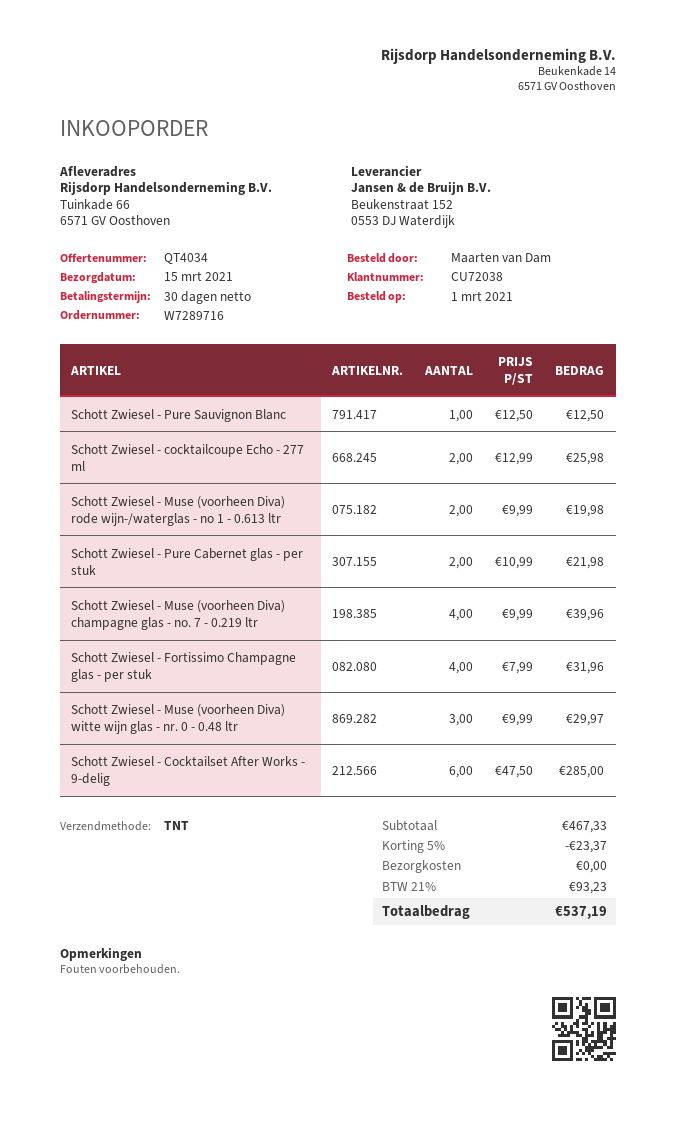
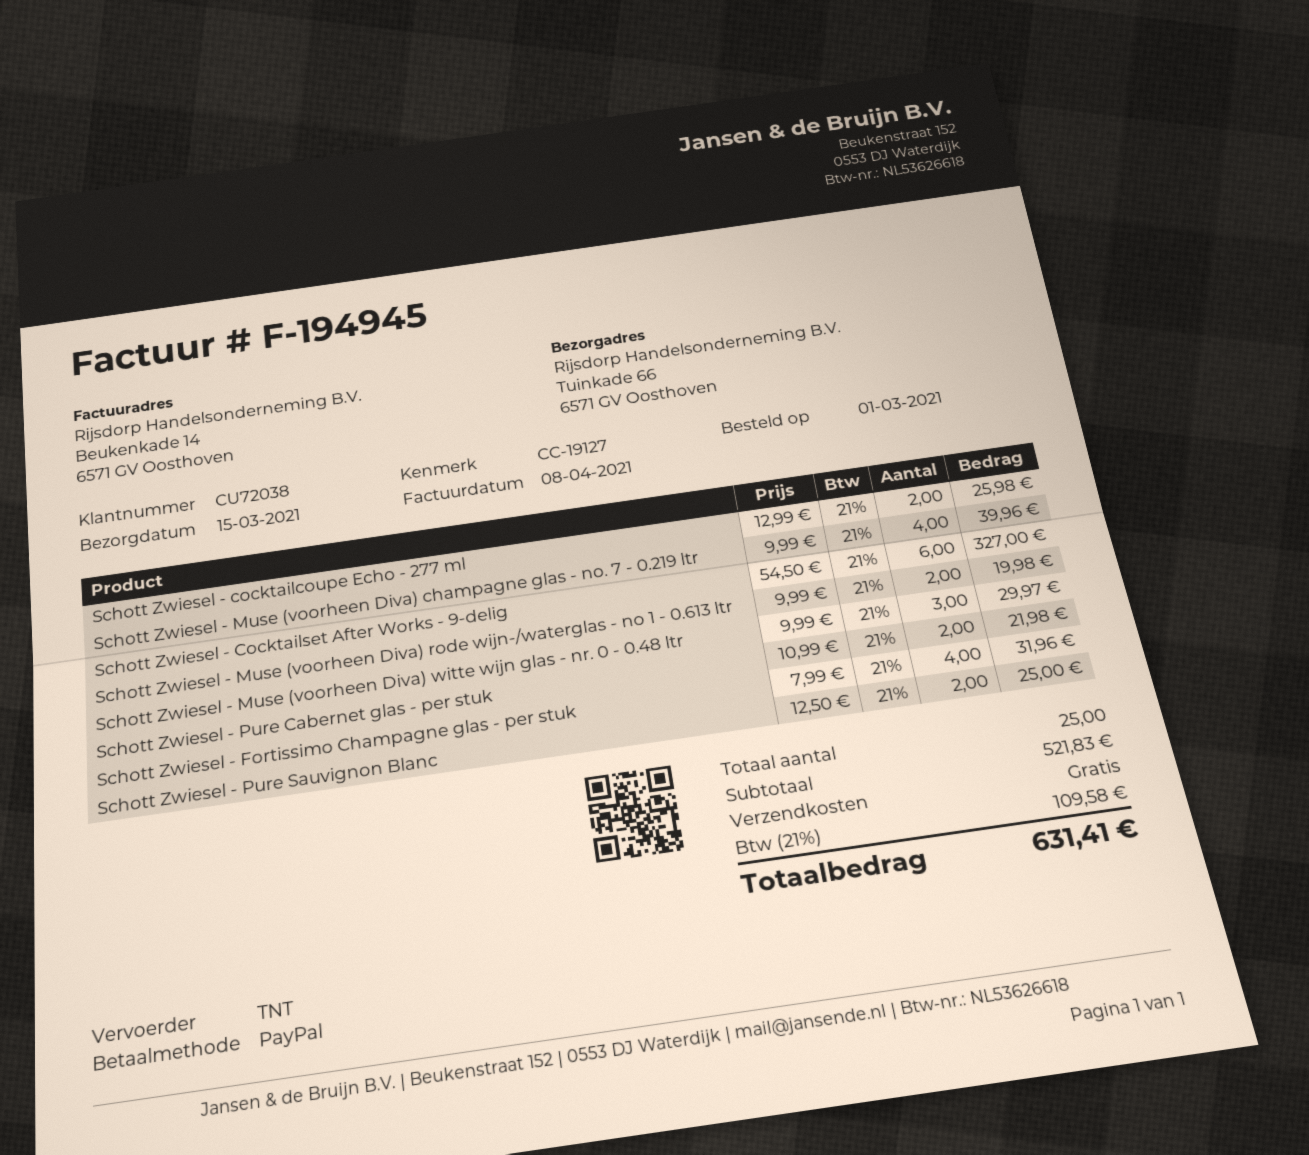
Schott Zwiesel - Pure Sauvignon Blanc: 1 x 12.50 = 12.50 -> 2 x 12.50 = 25.00
Schott Zwiesel - Cocktailset After Works - 9-delig: 6 x 47.50 = 285.00 -> 6 x 54.50 = 327.00
subtotal: 467.33 -> 521.83
discount: 5% = 23.37 -> none
tax: 21% = 93.23 -> 21% = 109.58
total: 537.19 -> 631.41

